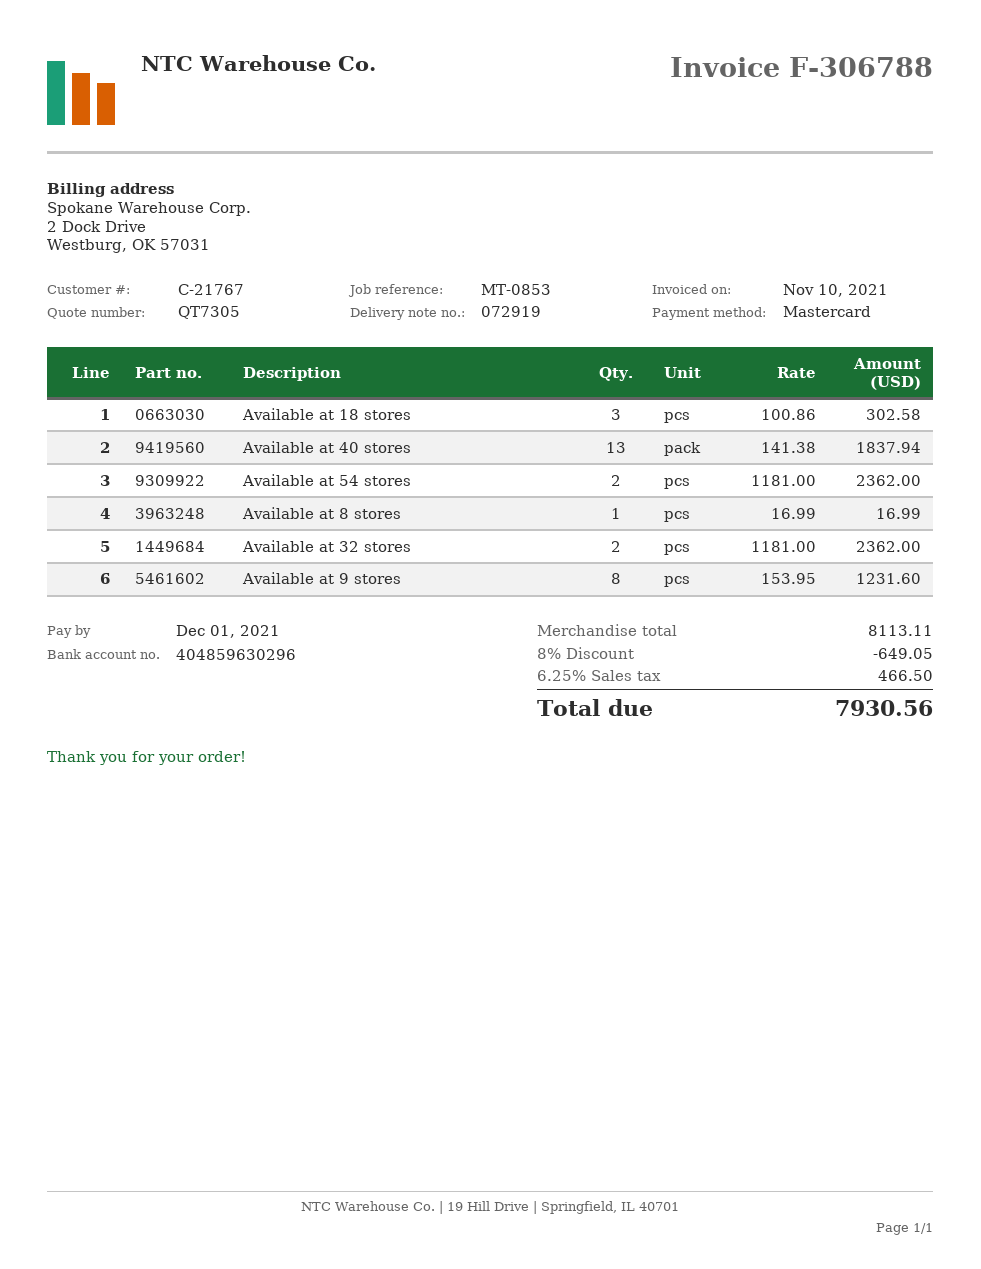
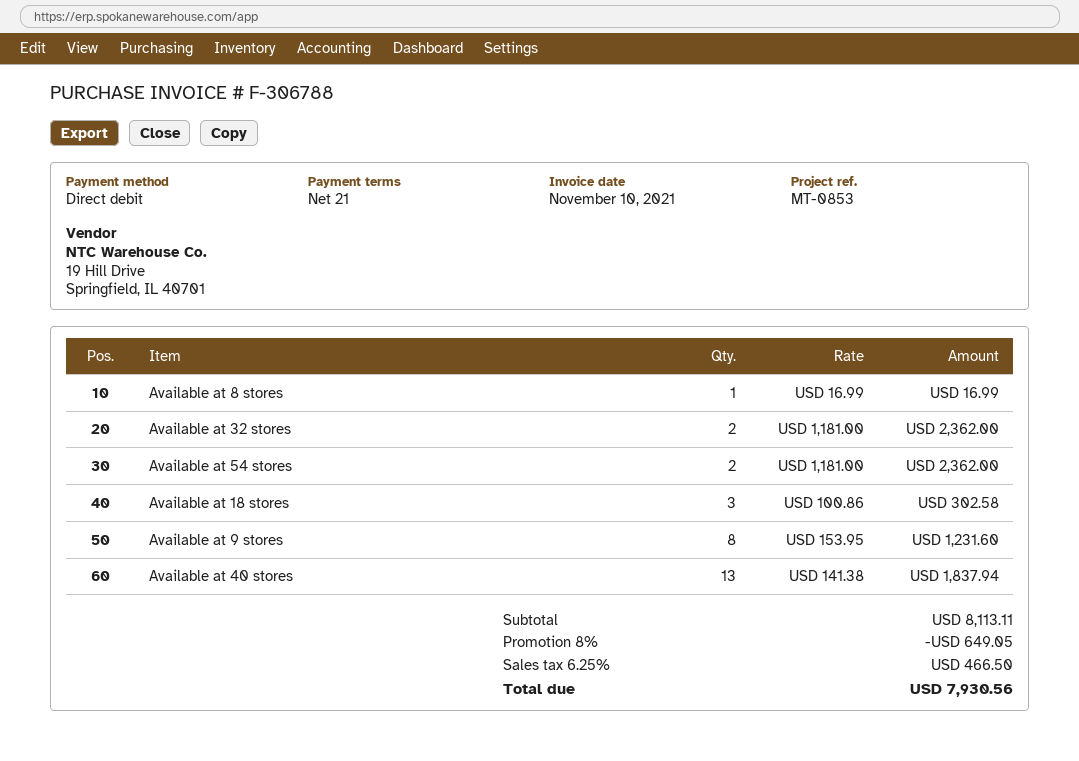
payment method: Mastercard -> direct debit

